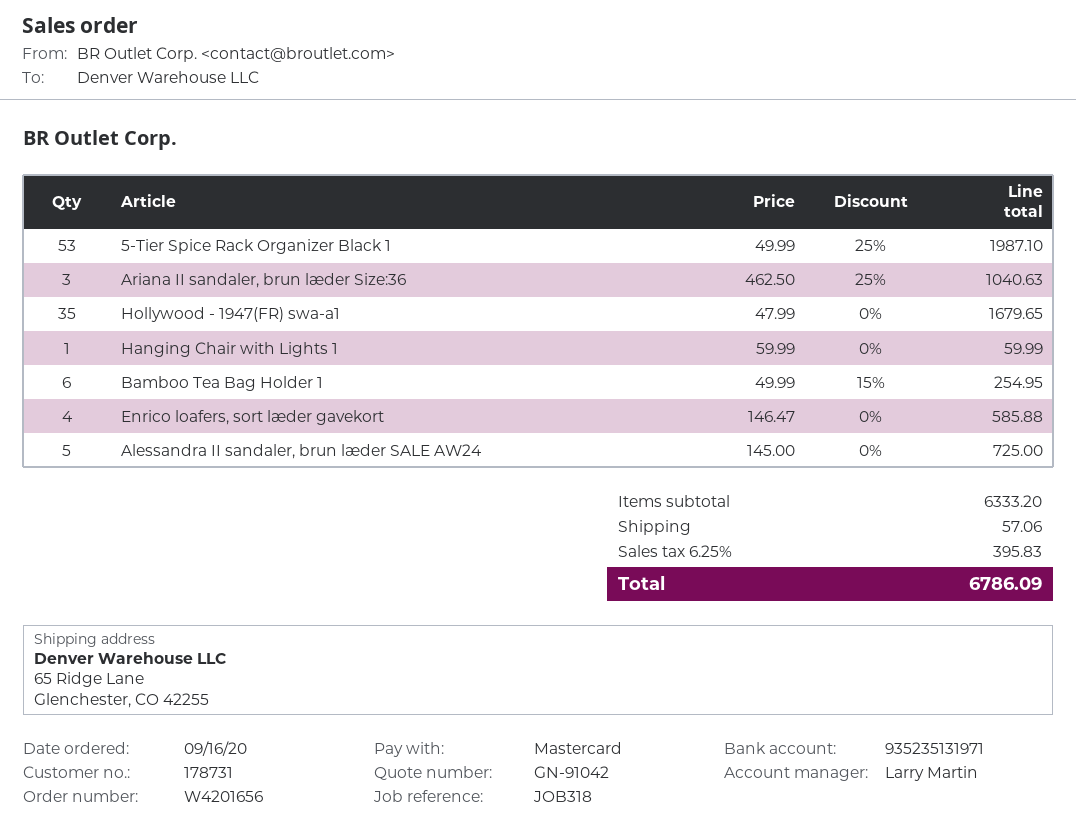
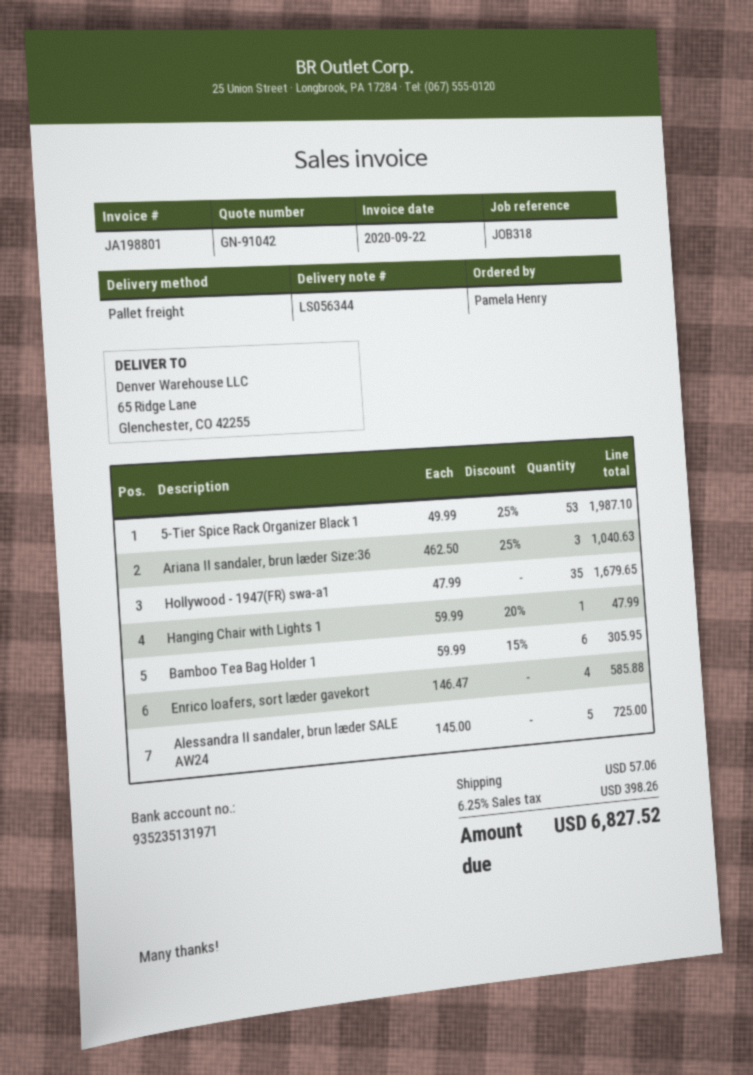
Hanging Chair with Lights 1: 1 x 59.99 = 59.99 -> 1 x 59.99 - 20% = 47.99
Bamboo Tea Bag Holder 1: 6 x 49.99 - 15% = 254.95 -> 6 x 59.99 - 15% = 305.95
tax: 6.25% = 395.83 -> 6.25% = 398.26
total: 6786.09 -> 6827.52

